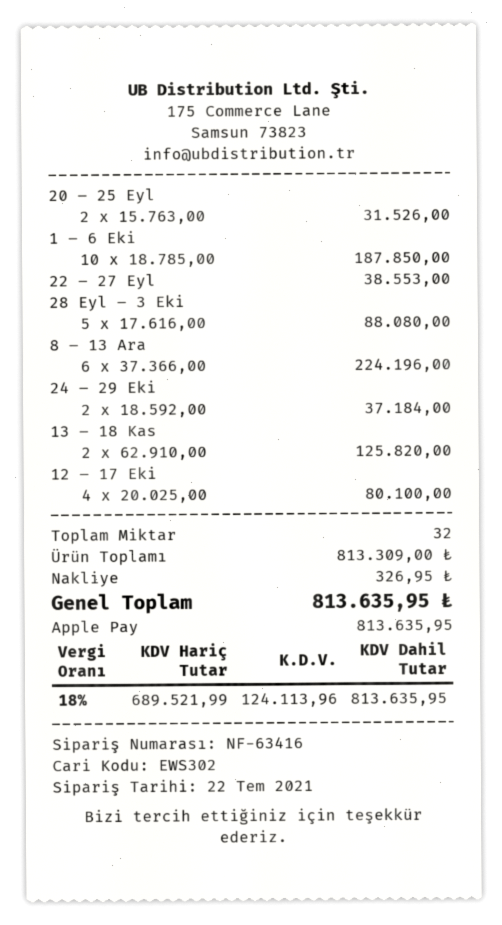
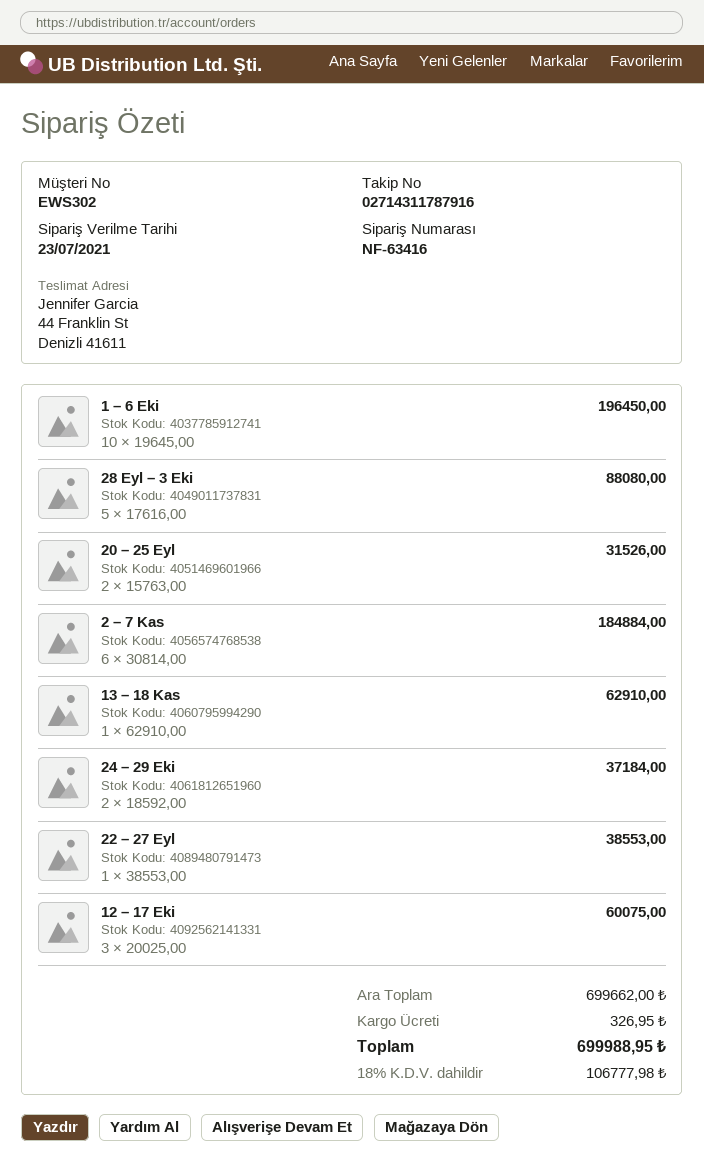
order date: 2021-07-22 -> 2021-07-23
1 – 6 Eki: 10 x 18785.00 = 187850.00 -> 10 x 19645.00 = 196450.00
8 – 13 Ara: 6 x 37366.00 = 224196.00 -> none
13 – 18 Kas: 2 x 62910.00 = 125820.00 -> 1 x 62910.00 = 62910.00
12 – 17 Eki: 4 x 20025.00 = 80100.00 -> 3 x 20025.00 = 60075.00
2 – 7 Kas: none -> 6 x 30814.00 = 184884.00
subtotal: 813309.00 -> 699662.00
tax: 18% = 124113.96 -> 18% = 106777.98
total: 813635.95 -> 699988.95

